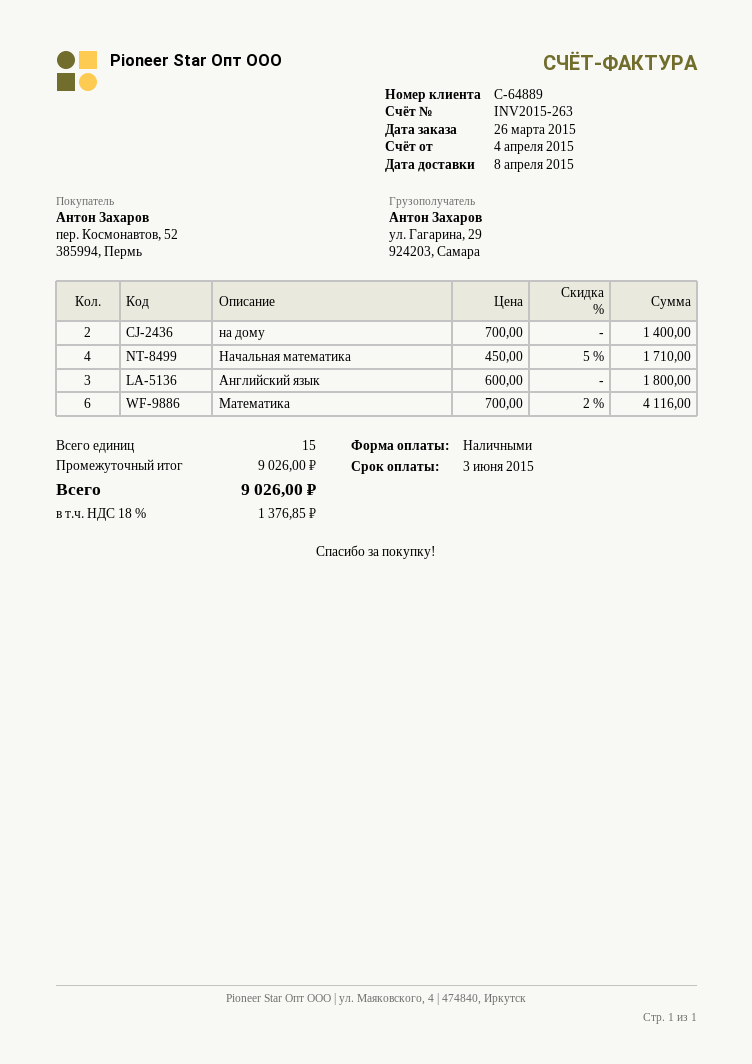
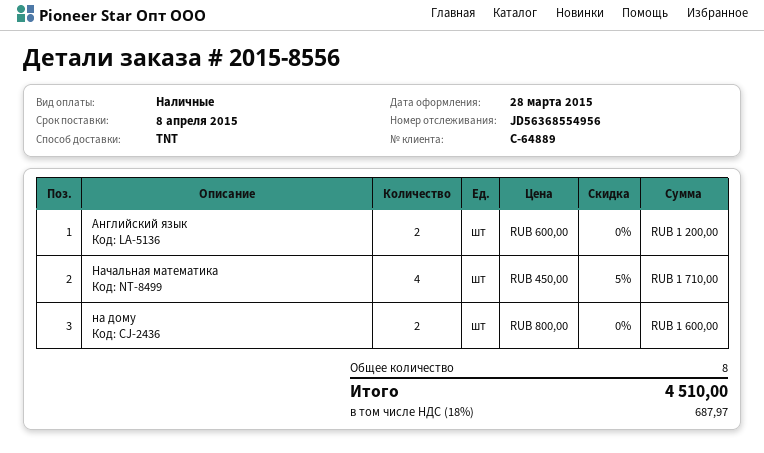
order date: 2015-03-26 -> 2015-03-28
на дому: 2 x 700.00 = 1400.00 -> 2 x 800.00 = 1600.00
Английский язык: 3 x 600.00 = 1800.00 -> 2 x 600.00 = 1200.00
Математика: 6 x 700.00 - 2% = 4116.00 -> none
total quantity: 15 -> 8
tax: 18% = 1376.85 -> 18% = 687.97
total: 9026.00 -> 4510.00

